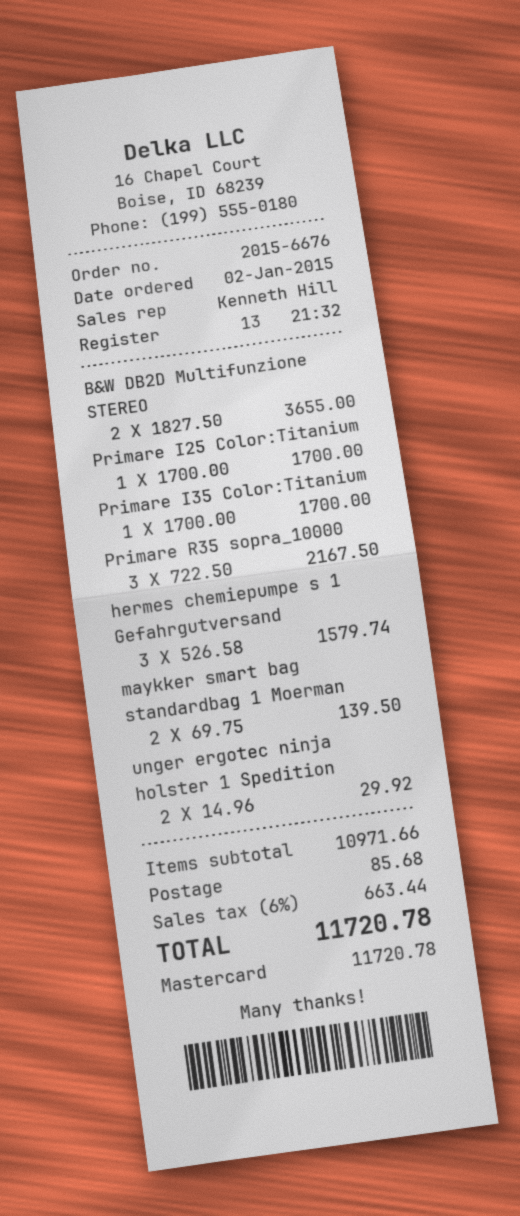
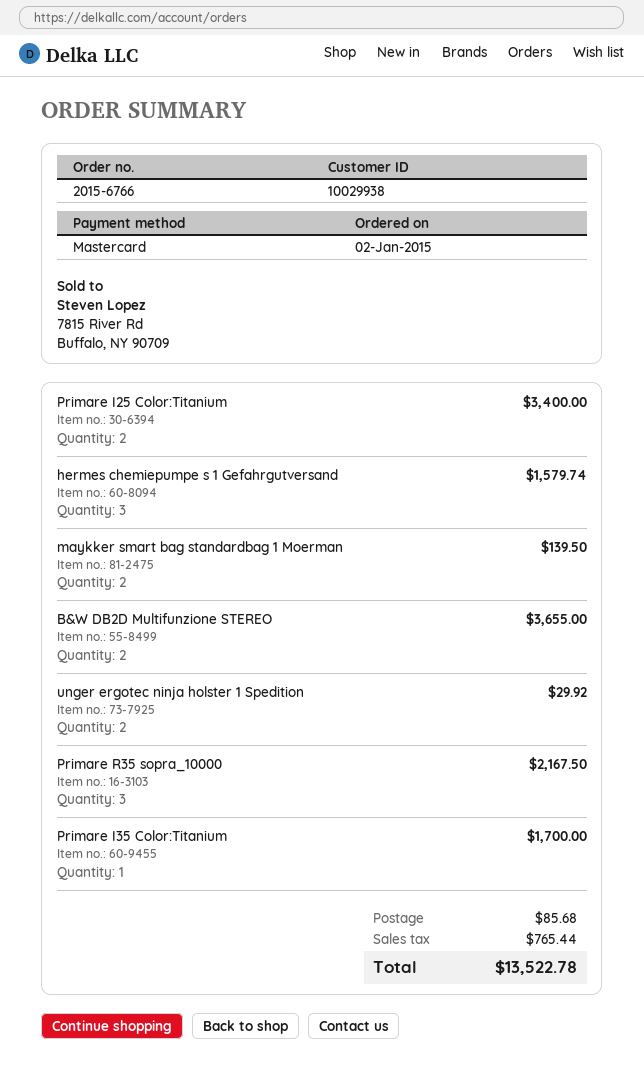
order number: 2015-6676 -> 2015-6766
Primare I25 Color:Titanium: 1 for 1700.00 -> 2 for 3400.00
tax: 663.44 -> 765.44
total: 11720.78 -> 13522.78

